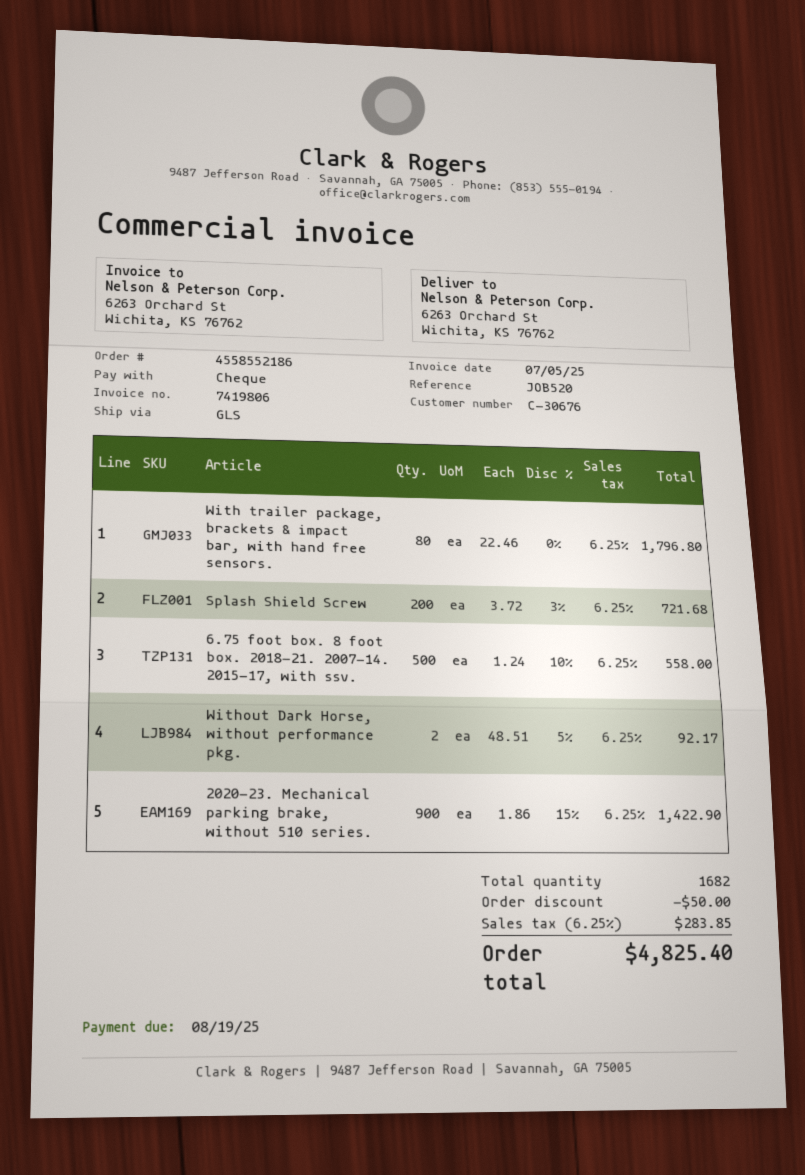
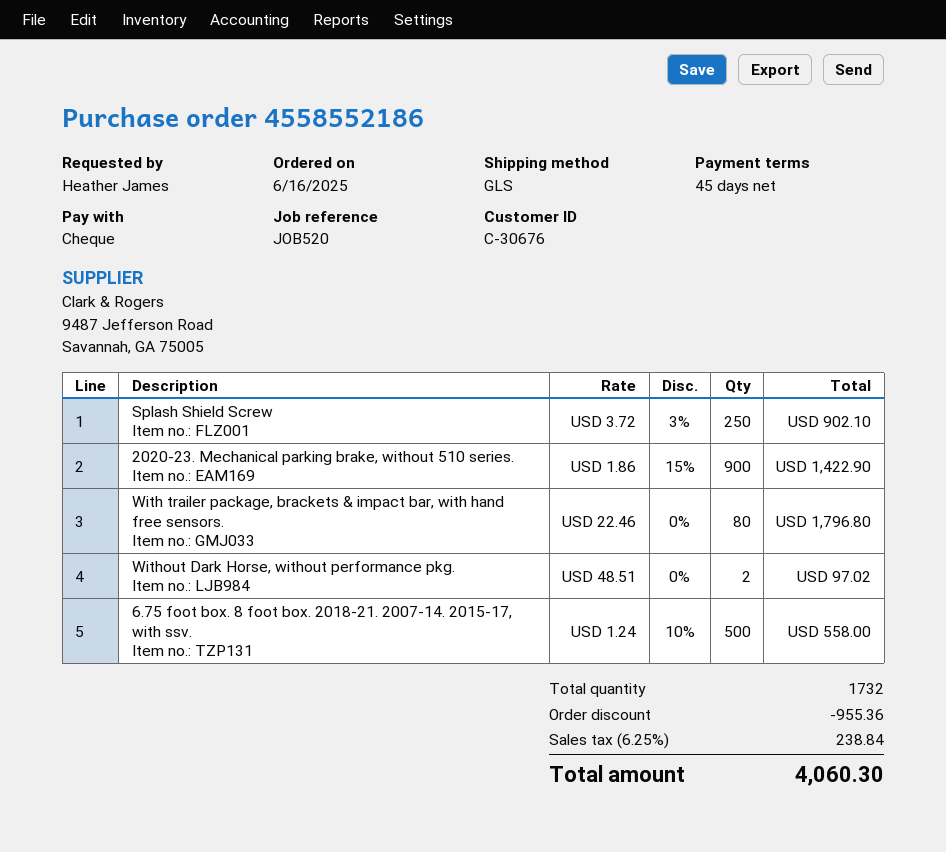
Splash Shield Screw: 200 x 3.72 - 3% = 721.68 -> 250 x 3.72 - 3% = 902.10
Without Dark Horse, without performance pkg.: 2 x 48.51 - 5% = 92.17 -> 2 x 48.51 = 97.02
total quantity: 1682 -> 1732
discount: 50.00 -> 955.36
tax: 6.25% = 283.85 -> 6.25% = 238.84
total: 4825.40 -> 4060.30

